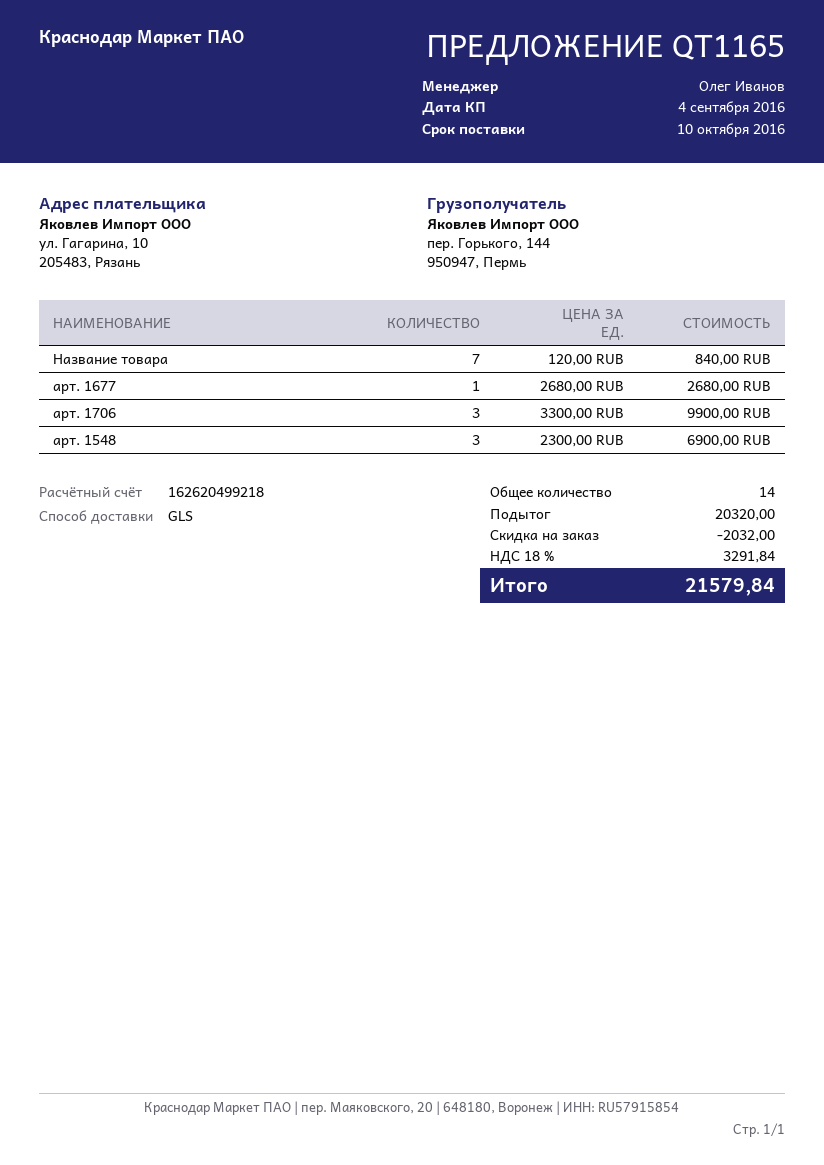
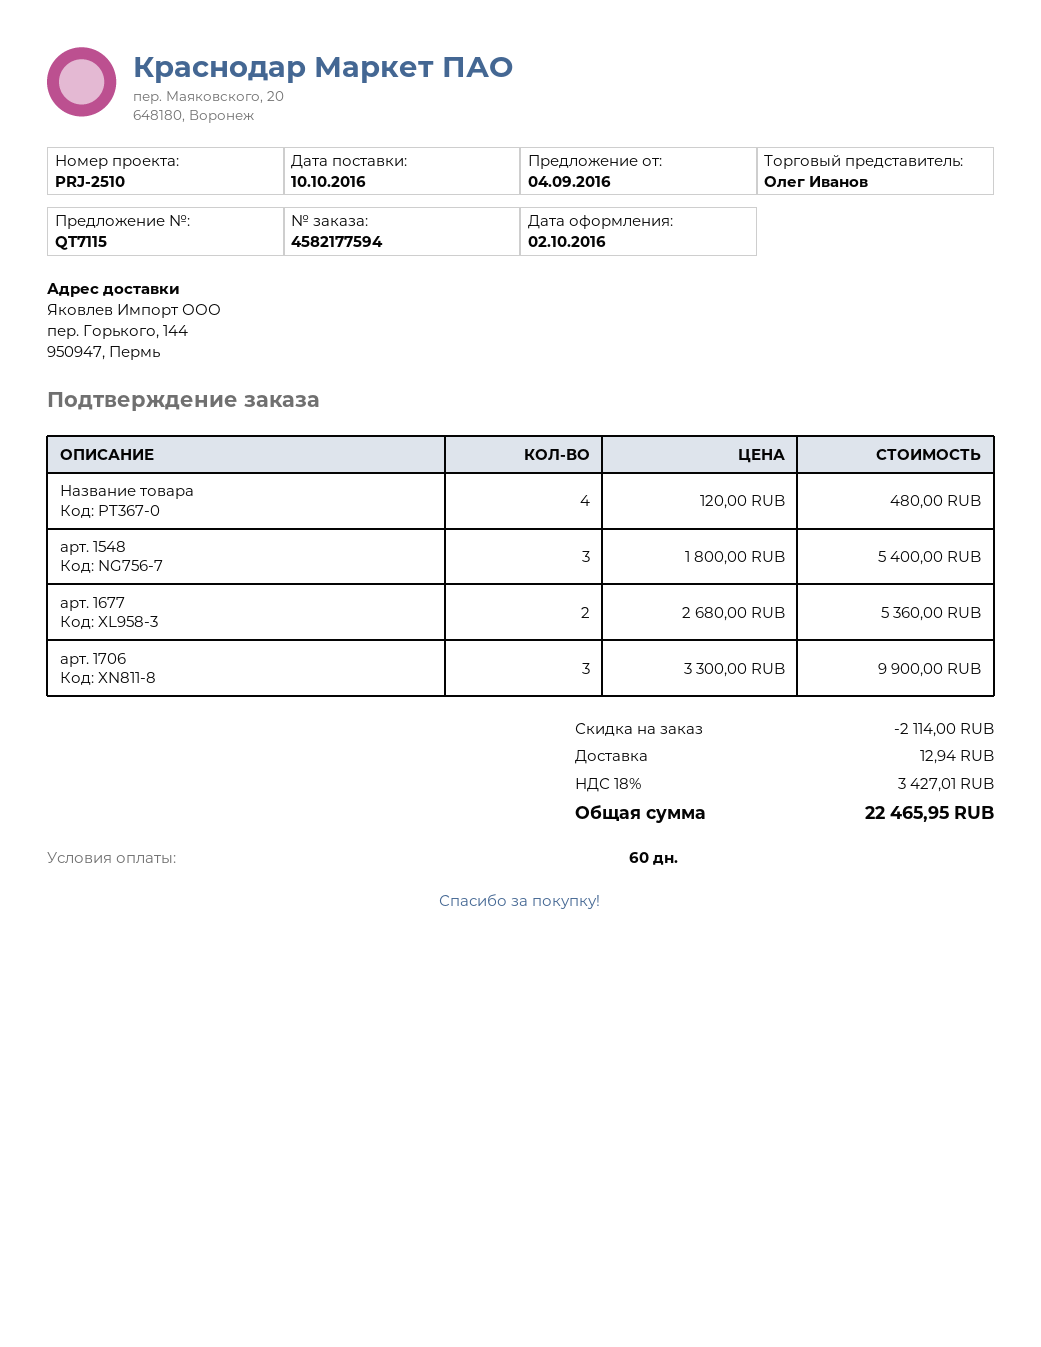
quote number: QT1165 -> QT7115
Название товара: 7 x 120.00 = 840.00 -> 4 x 120.00 = 480.00
арт. 1677: 1 x 2680.00 = 2680.00 -> 2 x 2680.00 = 5360.00
арт. 1548: 3 x 2300.00 = 6900.00 -> 3 x 1800.00 = 5400.00
discount: 2032.00 -> 2114.00
shipping: none -> 12.94
tax: 18% = 3291.84 -> 18% = 3427.01
total: 21579.84 -> 22465.95

